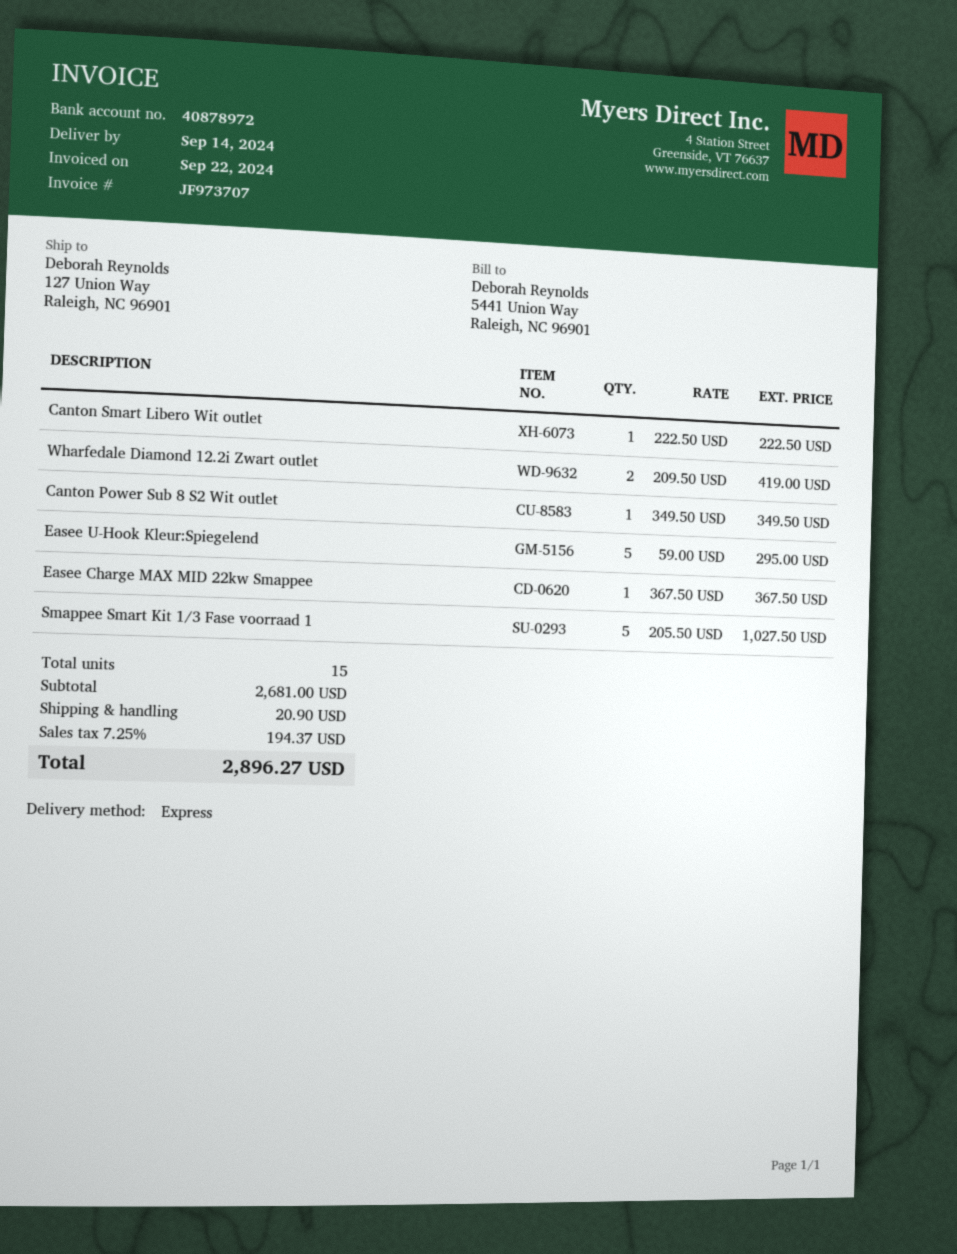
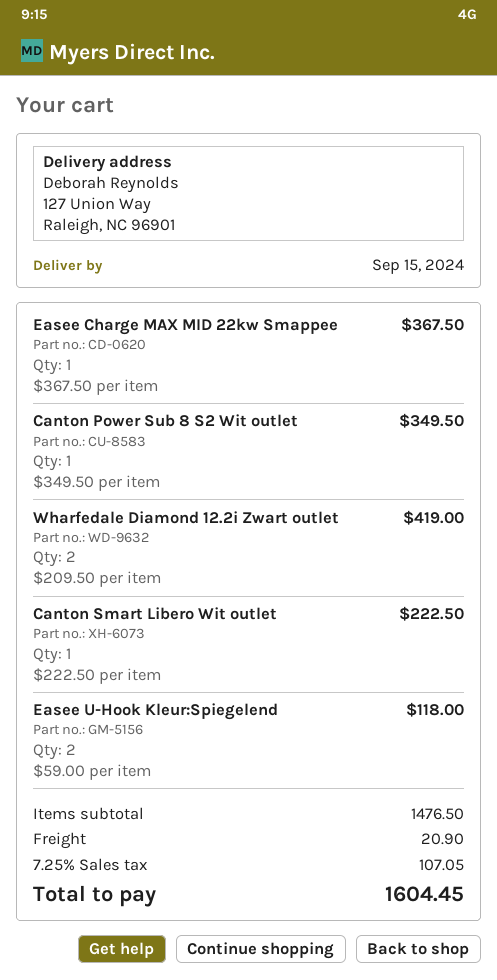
delivery date: 2024-09-14 -> 2024-09-15
Easee U-Hook Kleur:Spiegelend: 5 x 59.00 = 295.00 -> 2 x 59.00 = 118.00
Smappee Smart Kit 1/3 Fase voorraad 1: 5 x 205.50 = 1027.50 -> none
subtotal: 2681.00 -> 1476.50
tax: 7.25% = 194.37 -> 7.25% = 107.05
total: 2896.27 -> 1604.45

